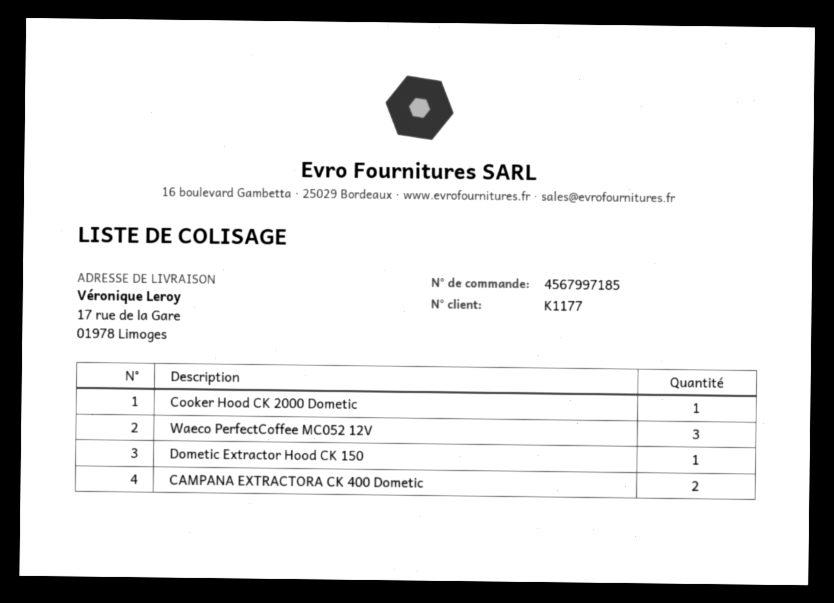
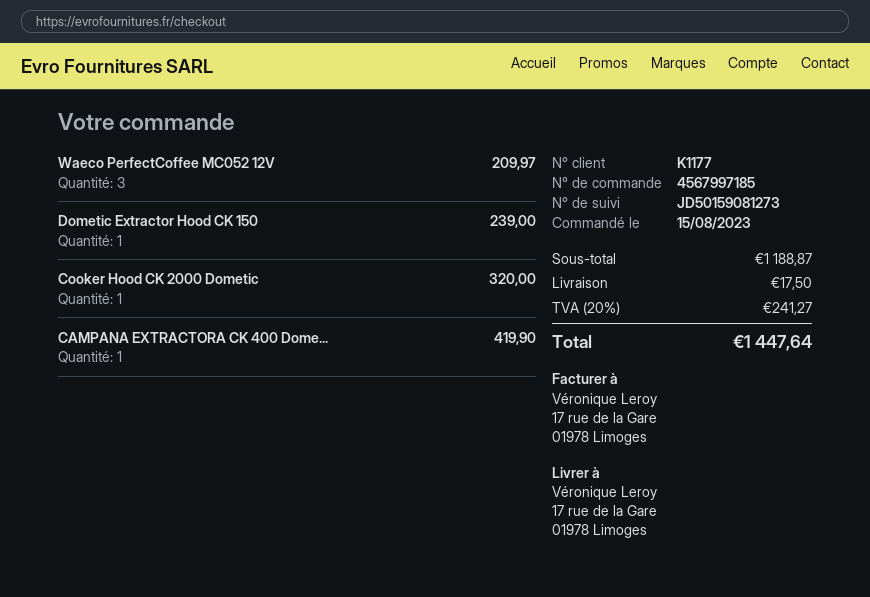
CAMPANA EXTRACTORA CK 400 Dometic: 2 -> 1

